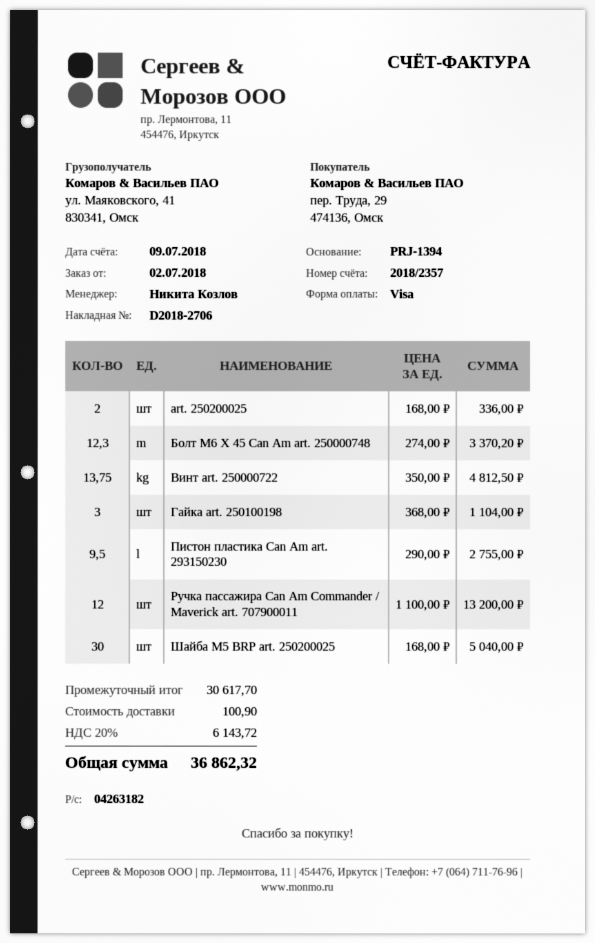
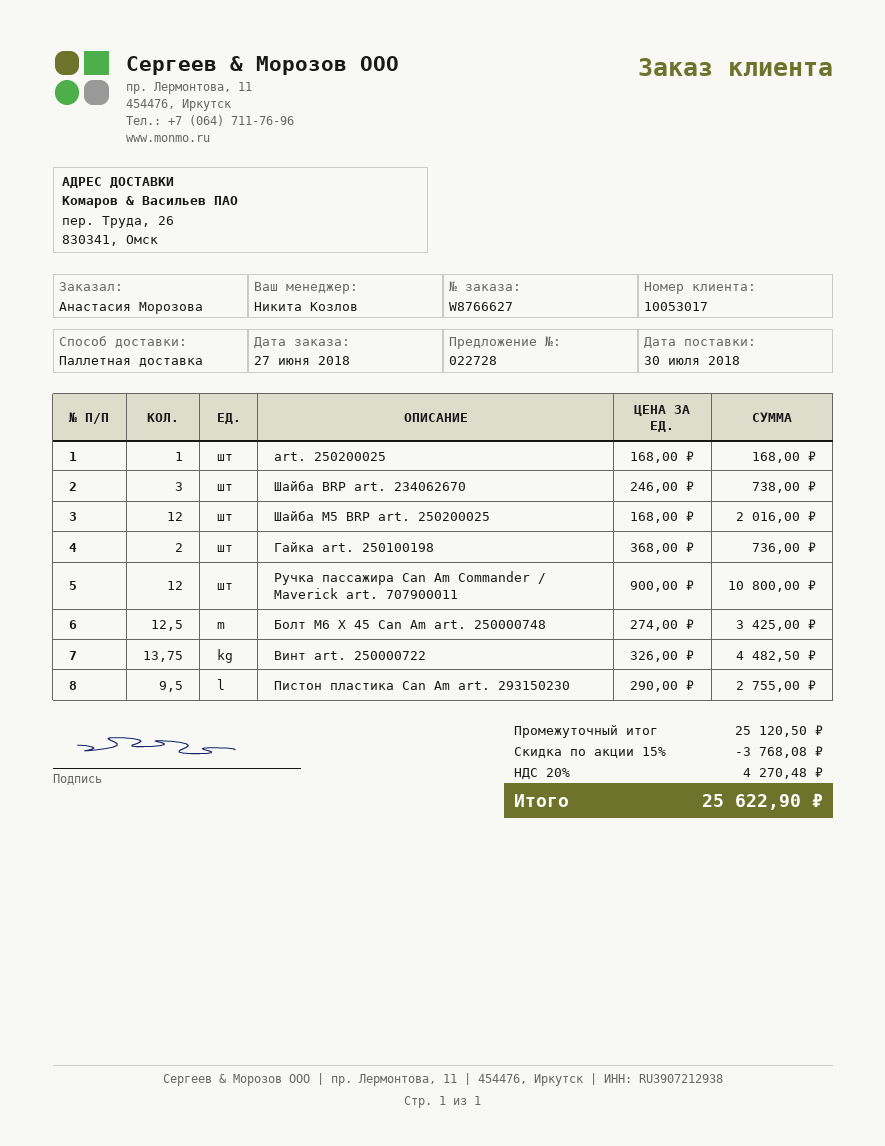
order date: 2018-07-02 -> 2018-06-27
ship to: ул. Маяковского, 41, 830341, Омск -> пер. Труда, 26, 830341, Омск
art. 250200025: 2 x 168.00 = 336.00 -> 1 x 168.00 = 168.00
Болт M6 X 45 Can Am art. 250000748: 12.3 x 274.00 = 3370.20 -> 12.5 x 274.00 = 3425.00
Винт art. 250000722: 13.75 x 350.00 = 4812.50 -> 13.75 x 326.00 = 4482.50
Гайка art. 250100198: 3 x 368.00 = 1104.00 -> 2 x 368.00 = 736.00
Ручка пассажира Can Am Commander / Maverick art. 707900011: 12 x 1100.00 = 13200.00 -> 12 x 900.00 = 10800.00
Шайба М5 BRP art. 250200025: 30 x 168.00 = 5040.00 -> 12 x 168.00 = 2016.00
Шайба BRP art. 234062670: none -> 3 x 246.00 = 738.00
subtotal: 30617.70 -> 25120.50
discount: none -> 15% = 3768.08
shipping: 100.90 -> none
tax: 20% = 6143.72 -> 20% = 4270.48
total: 36862.32 -> 25622.90

